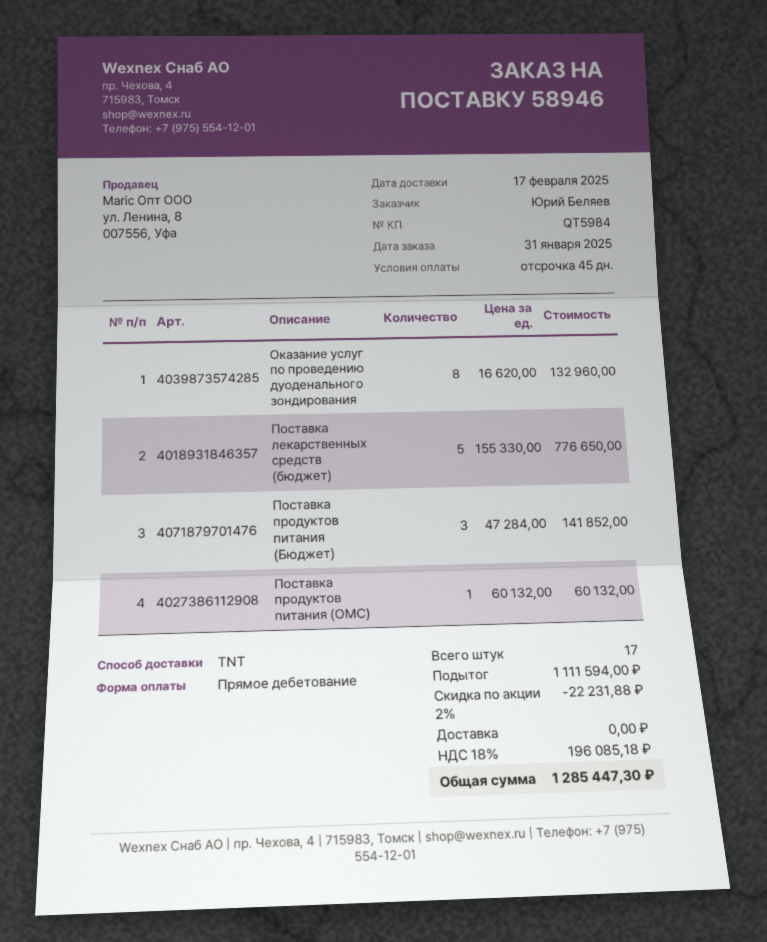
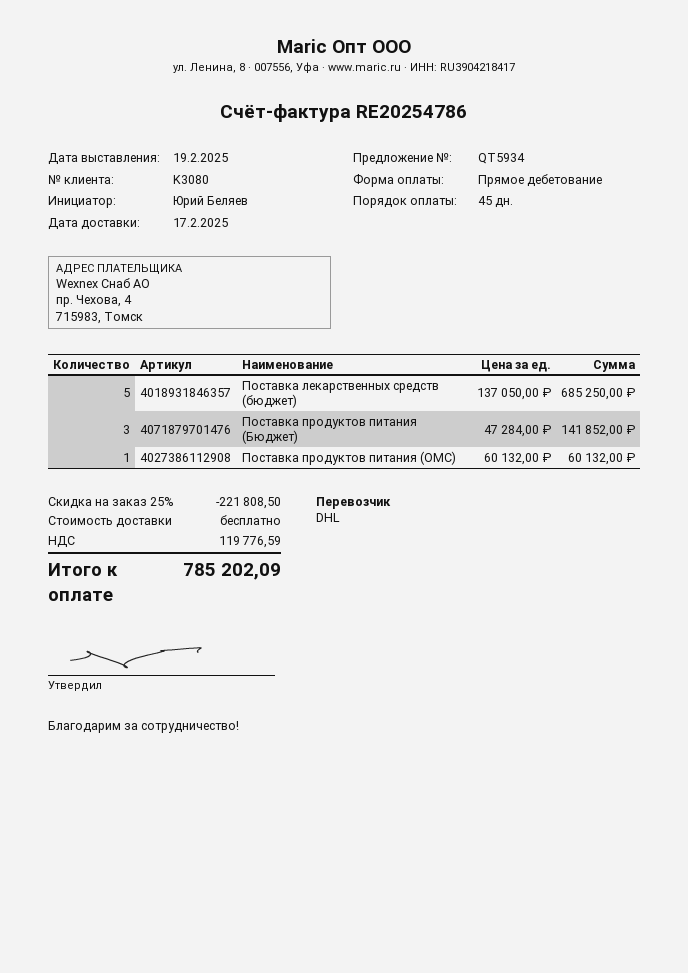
quote number: QT5984 -> QT5934
shipping method: TNT -> DHL
Оказание услуг по проведению дуоденального зондирования: 8 x 16620.00 = 132960.00 -> none
Поставка лекарственных средств (бюджет): 5 x 155330.00 = 776650.00 -> 5 x 137050.00 = 685250.00
discount: 2% = 22231.88 -> 25% = 221808.50
tax: 196085.18 -> 119776.59
total: 1285447.30 -> 785202.09

